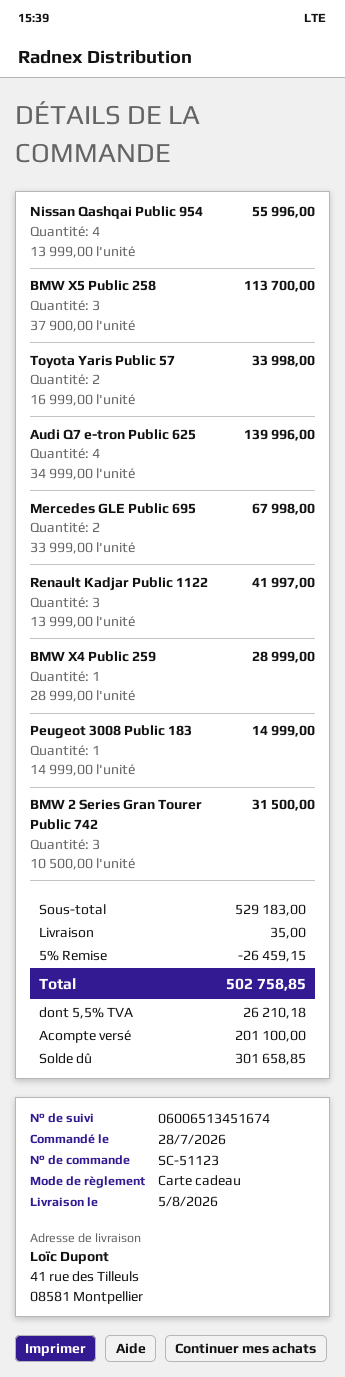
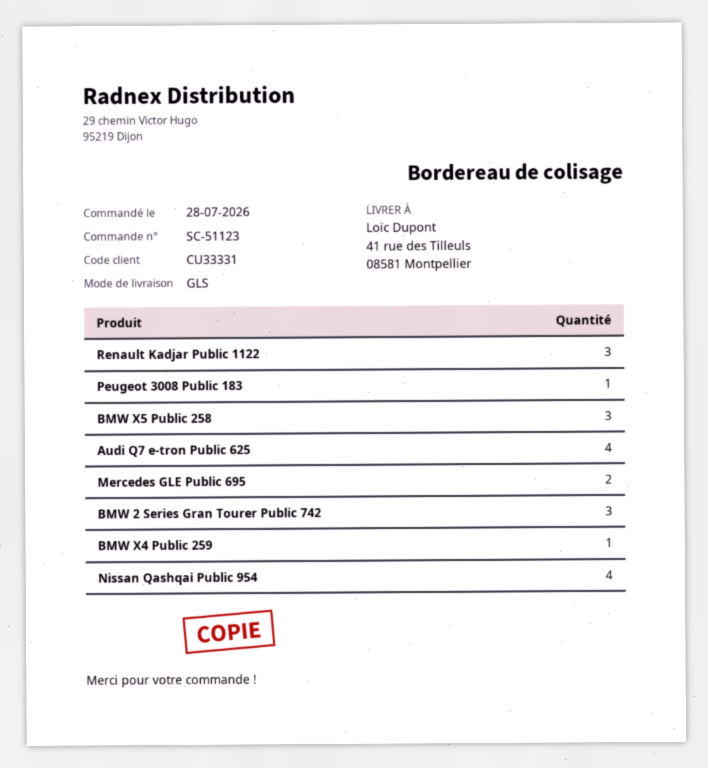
Toyota Yaris Public 57: 2 -> none

